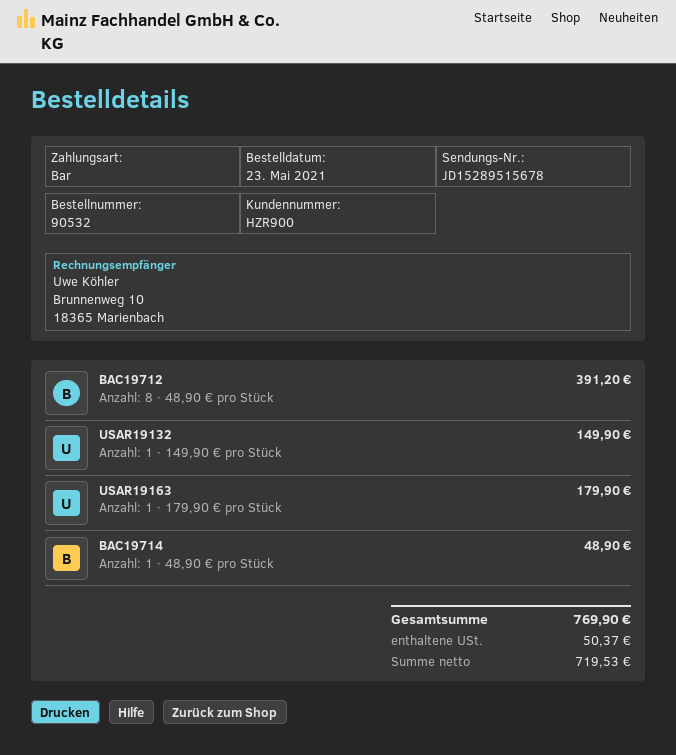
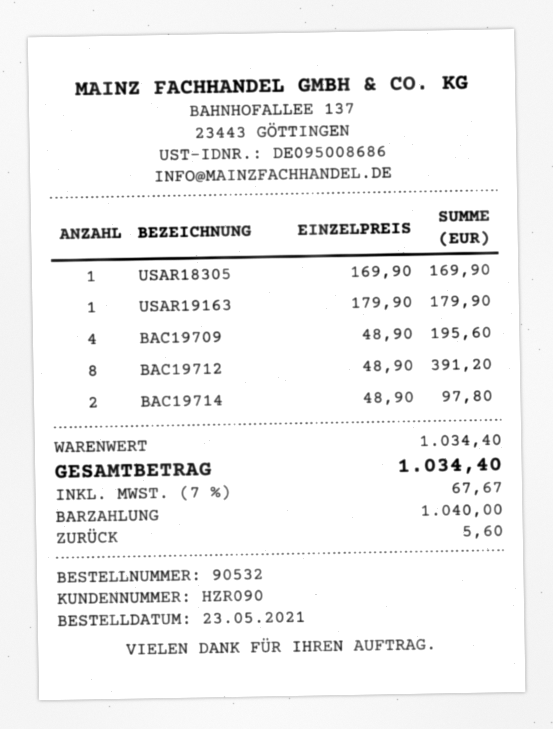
customer number: HZR900 -> HZR090
USAR19132: 1 x 149.90 = 149.90 -> none
BAC19714: 1 x 48.90 = 48.90 -> 2 x 48.90 = 97.80
USAR18305: none -> 1 x 169.90 = 169.90
BAC19709: none -> 4 x 48.90 = 195.60
tax: 50.37 -> 67.67
total: 769.90 -> 1034.40

